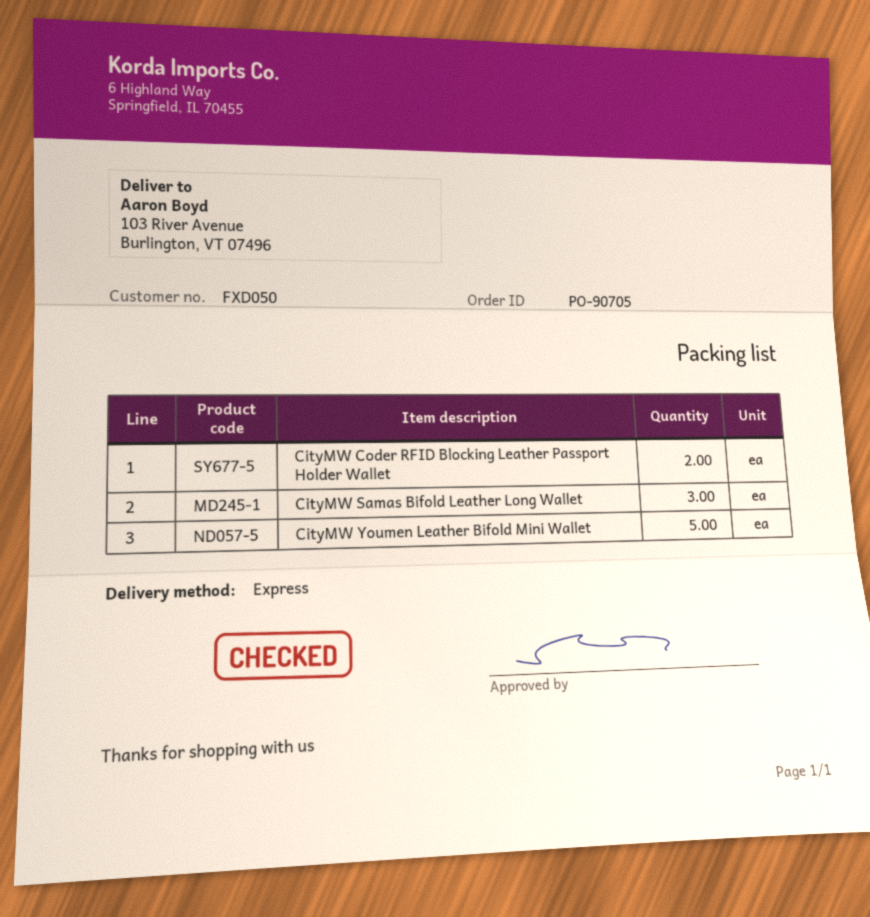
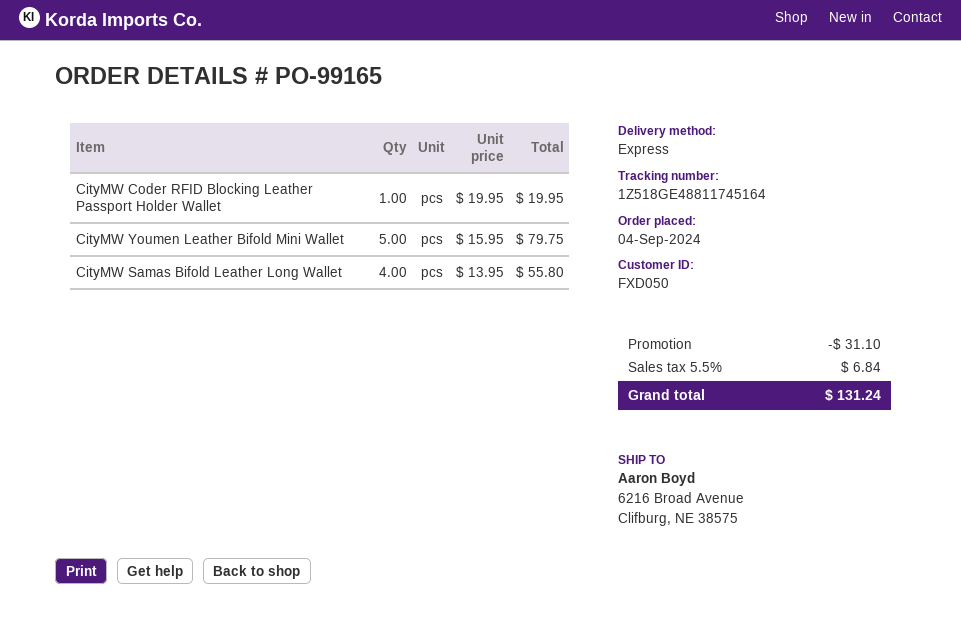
order number: PO-90705 -> PO-99165
ship to: 103 River Avenue, Burlington, VT 07496 -> 6216 Broad Avenue, Clifburg, NE 38575
CityMW Coder RFID Blocking Leather Passport Holder Wallet: 2 -> 1
CityMW Samas Bifold Leather Long Wallet: 3 -> 4

